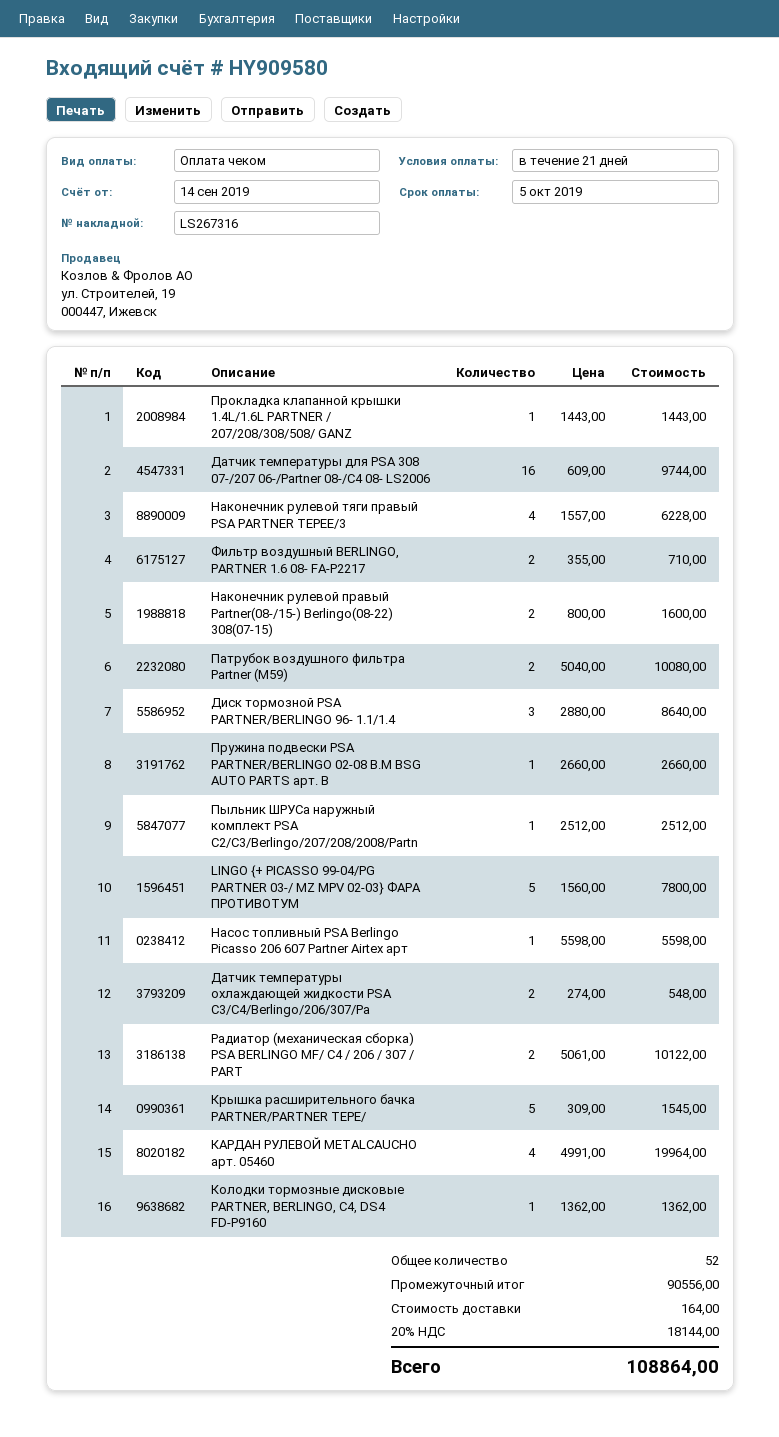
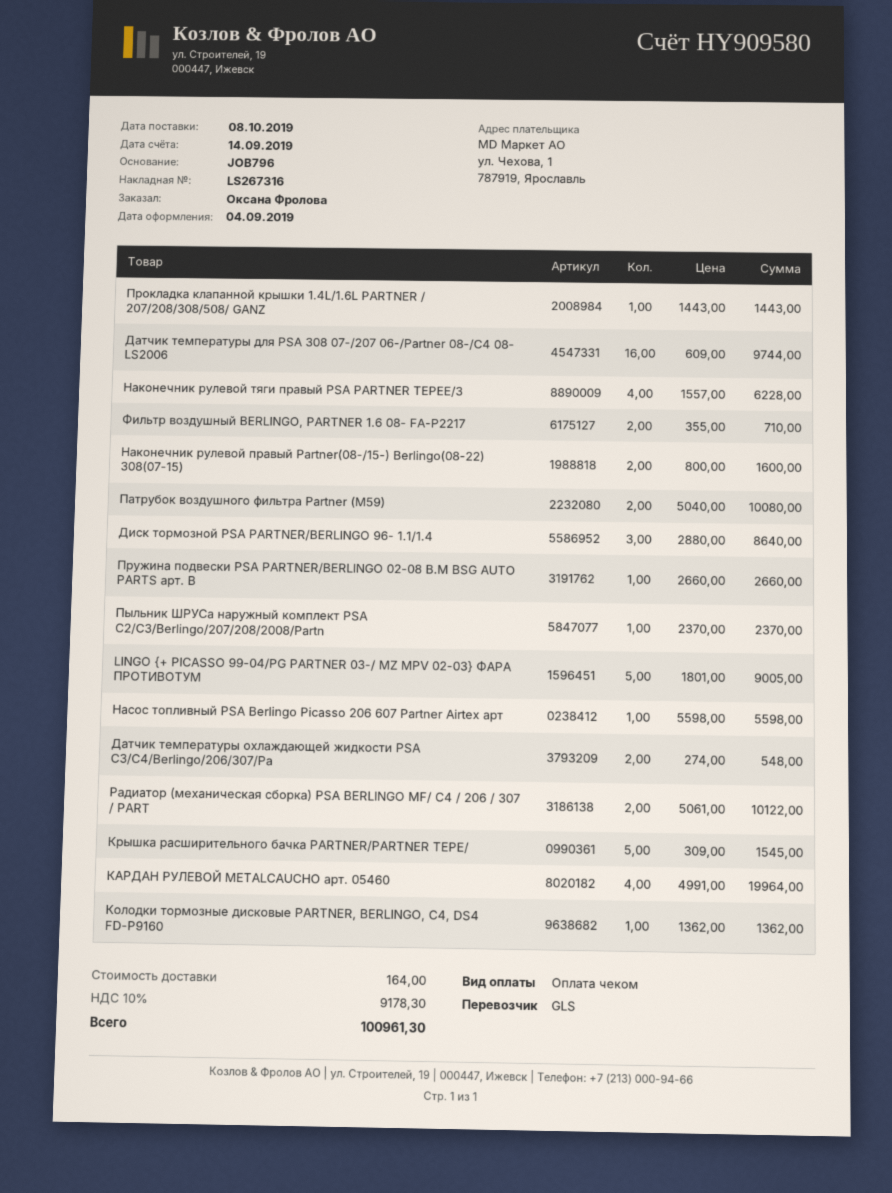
Пыльник ШРУСа наружный комплект PSA C2/C3/Berlingo/207/208/2008/Partn: 1 x 2512.00 = 2512.00 -> 1 x 2370.00 = 2370.00
LINGO {+ PICASSO 99-04/PG PARTNER 03-/ MZ MPV 02-03} ФАРА ПРОТИВОТУМ: 5 x 1560.00 = 7800.00 -> 5 x 1801.00 = 9005.00
tax: 20% = 18144.00 -> 10% = 9178.30
total: 108864.00 -> 100961.30

